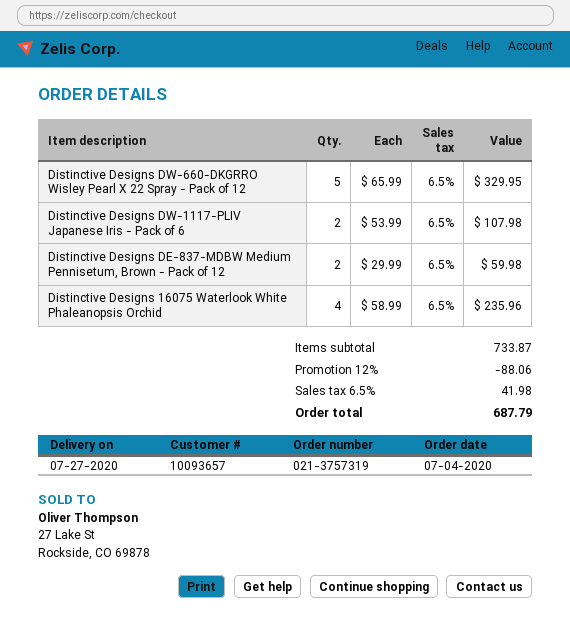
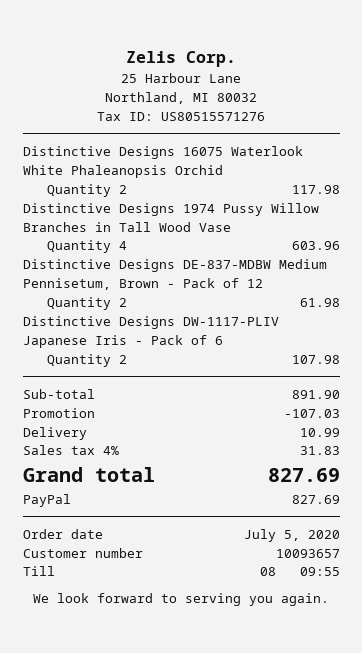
order date: 2020-07-04 -> 2020-07-05
Distinctive Designs DW-660-DKGRRO Wisley Pearl X 22 Spray - Pack of 12: 5 for 329.95 -> none
Distinctive Designs DE-837-MDBW Medium Pennisetum, Brown - Pack of 12: 2 for 59.98 -> 2 for 61.98
Distinctive Designs 16075 Waterlook White Phaleanopsis Orchid: 4 for 235.96 -> 2 for 117.98
Distinctive Designs 1974 Pussy Willow Branches in Tall Wood Vase: none -> 4 for 603.96
subtotal: 733.87 -> 891.90
discount: 88.06 -> 107.03
shipping: none -> 10.99
tax: 6.5% = 41.98 -> 4% = 31.83
total: 687.79 -> 827.69

